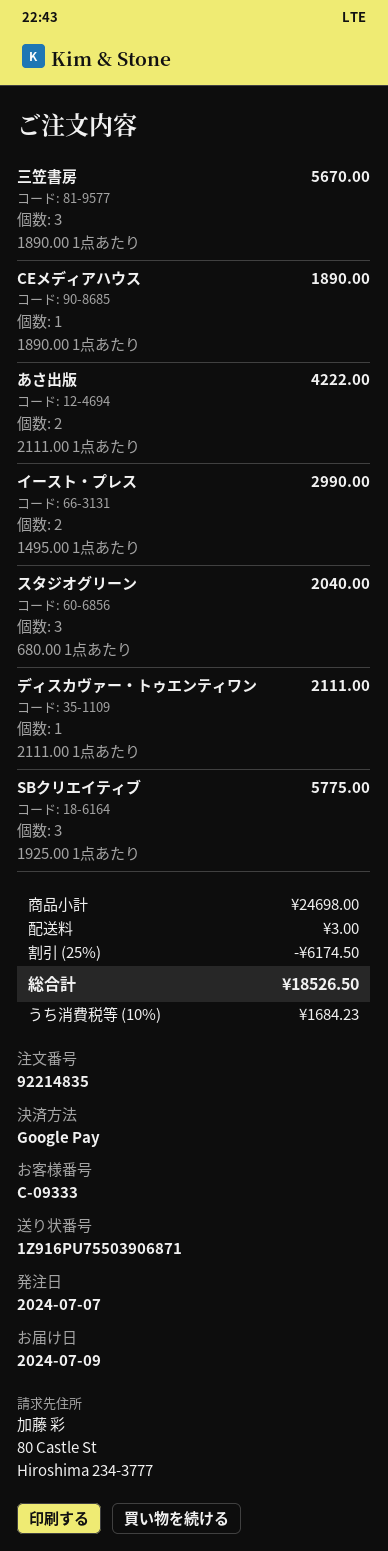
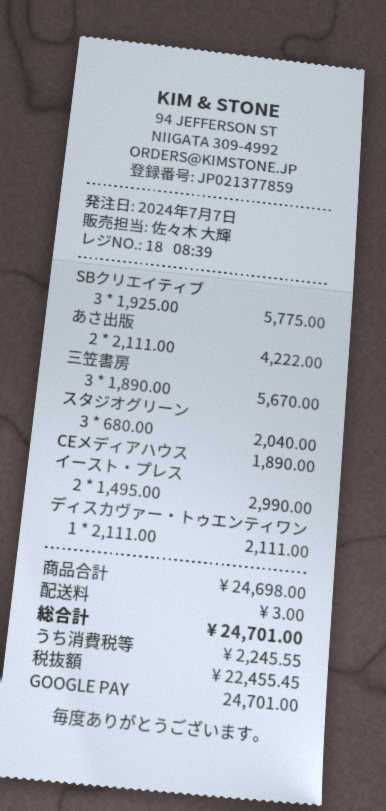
discount: 25% = 6174.50 -> none
tax: 1684.23 -> 2245.55
total: 18526.50 -> 24701.00

